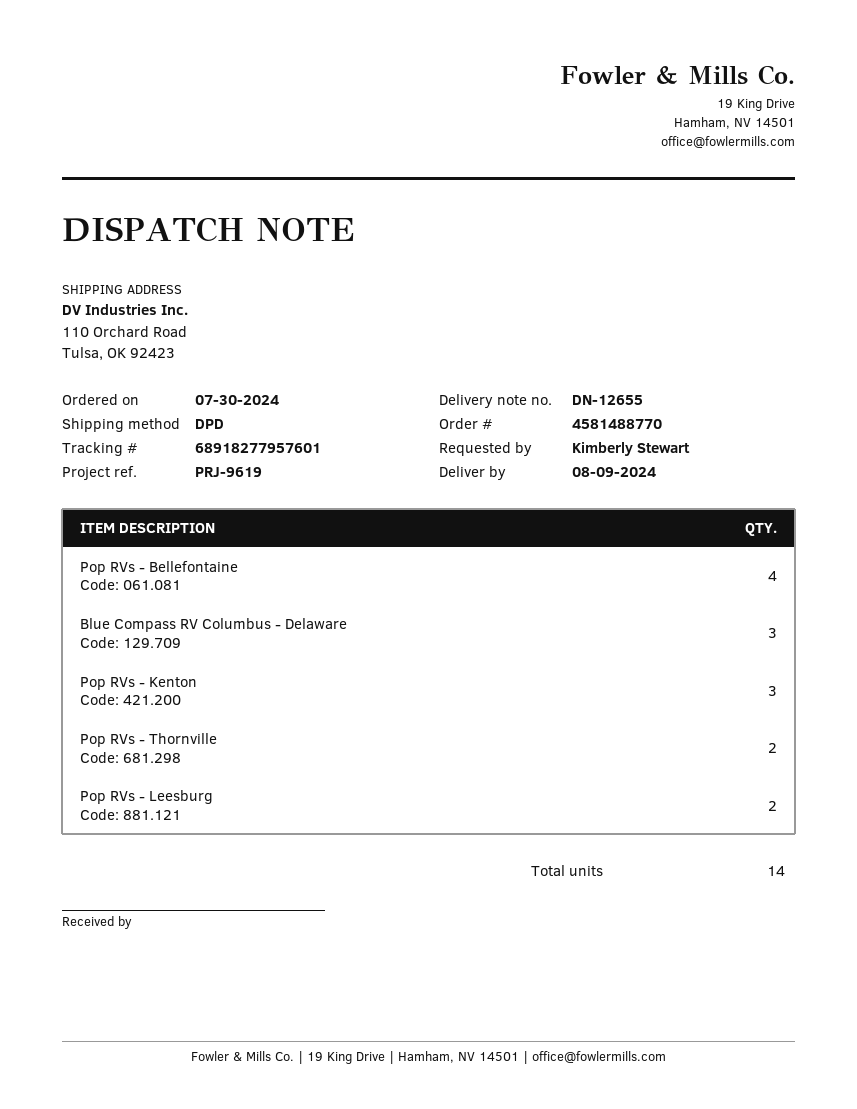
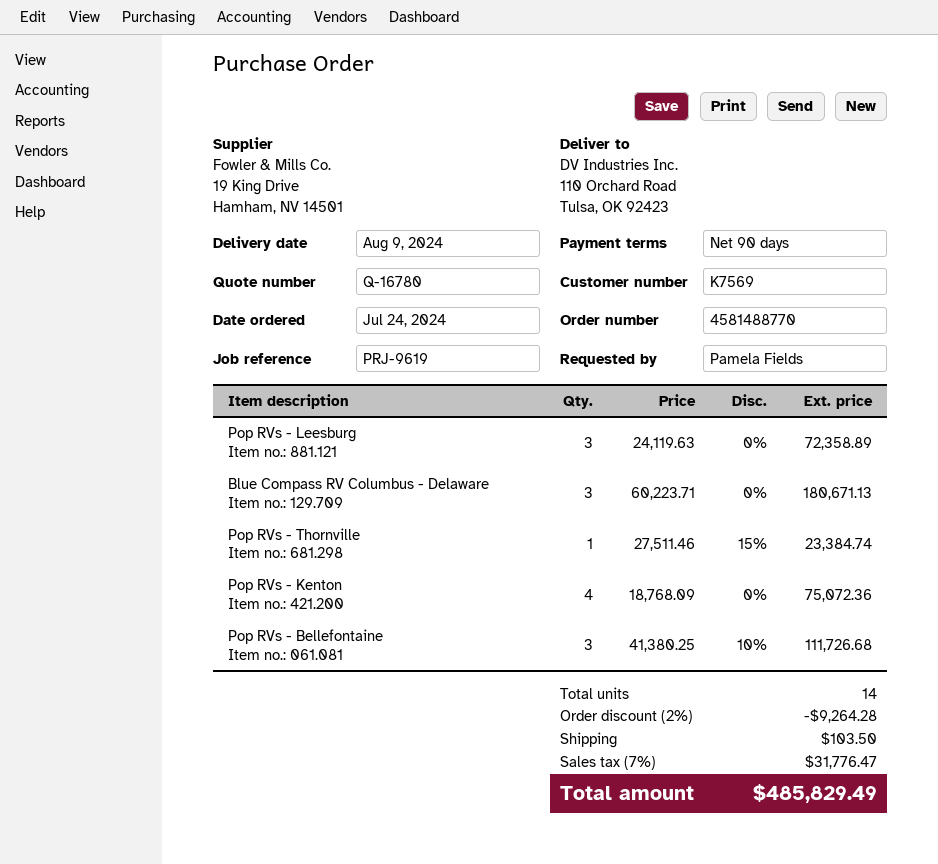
order date: 2024-07-30 -> 2024-07-24
ordered by: Kimberly Stewart -> Pamela Fields
Pop RVs - Bellefontaine: 4 -> 3
Pop RVs - Kenton: 3 -> 4
Pop RVs - Thornville: 2 -> 1
Pop RVs - Leesburg: 2 -> 3

